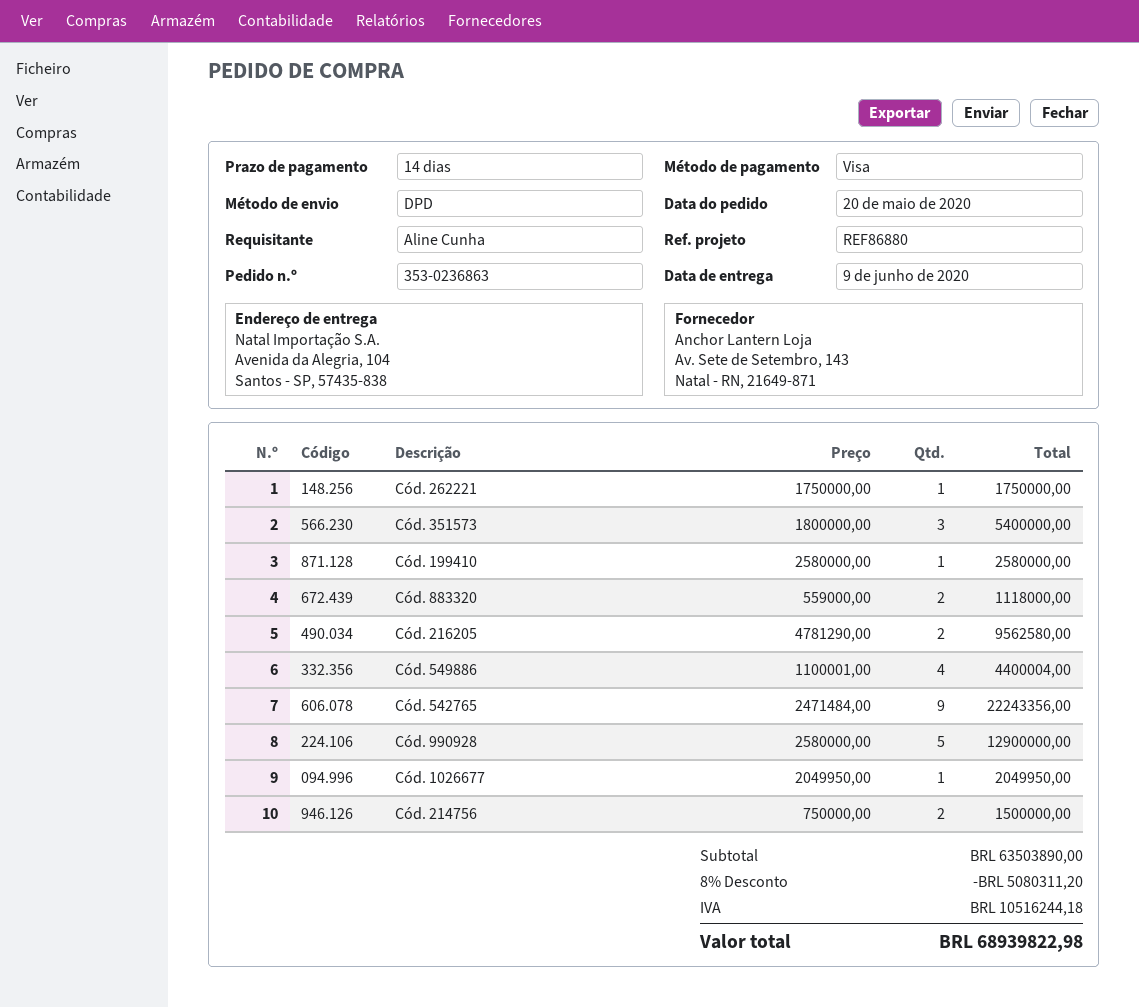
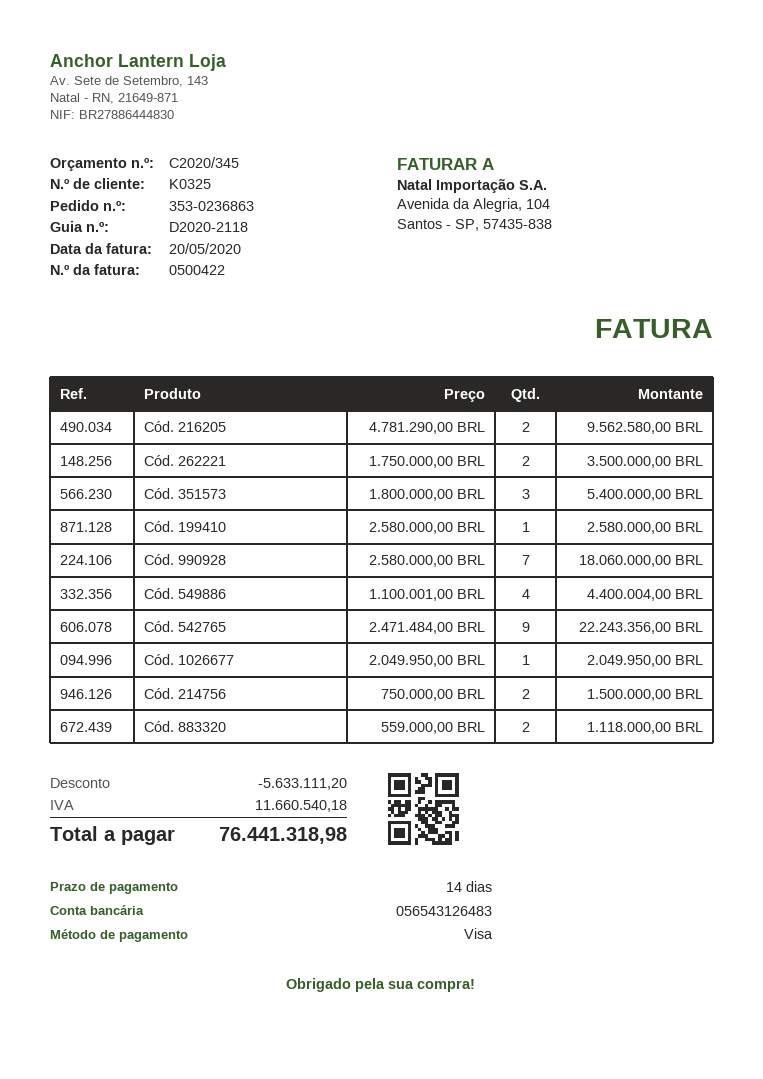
Cód. 262221: 1 x 1750000.00 = 1750000.00 -> 2 x 1750000.00 = 3500000.00
Cód. 990928: 5 x 2580000.00 = 12900000.00 -> 7 x 2580000.00 = 18060000.00
discount: 5080311.20 -> 5633111.20
tax: 10516244.18 -> 11660540.18
total: 68939822.98 -> 76441318.98

